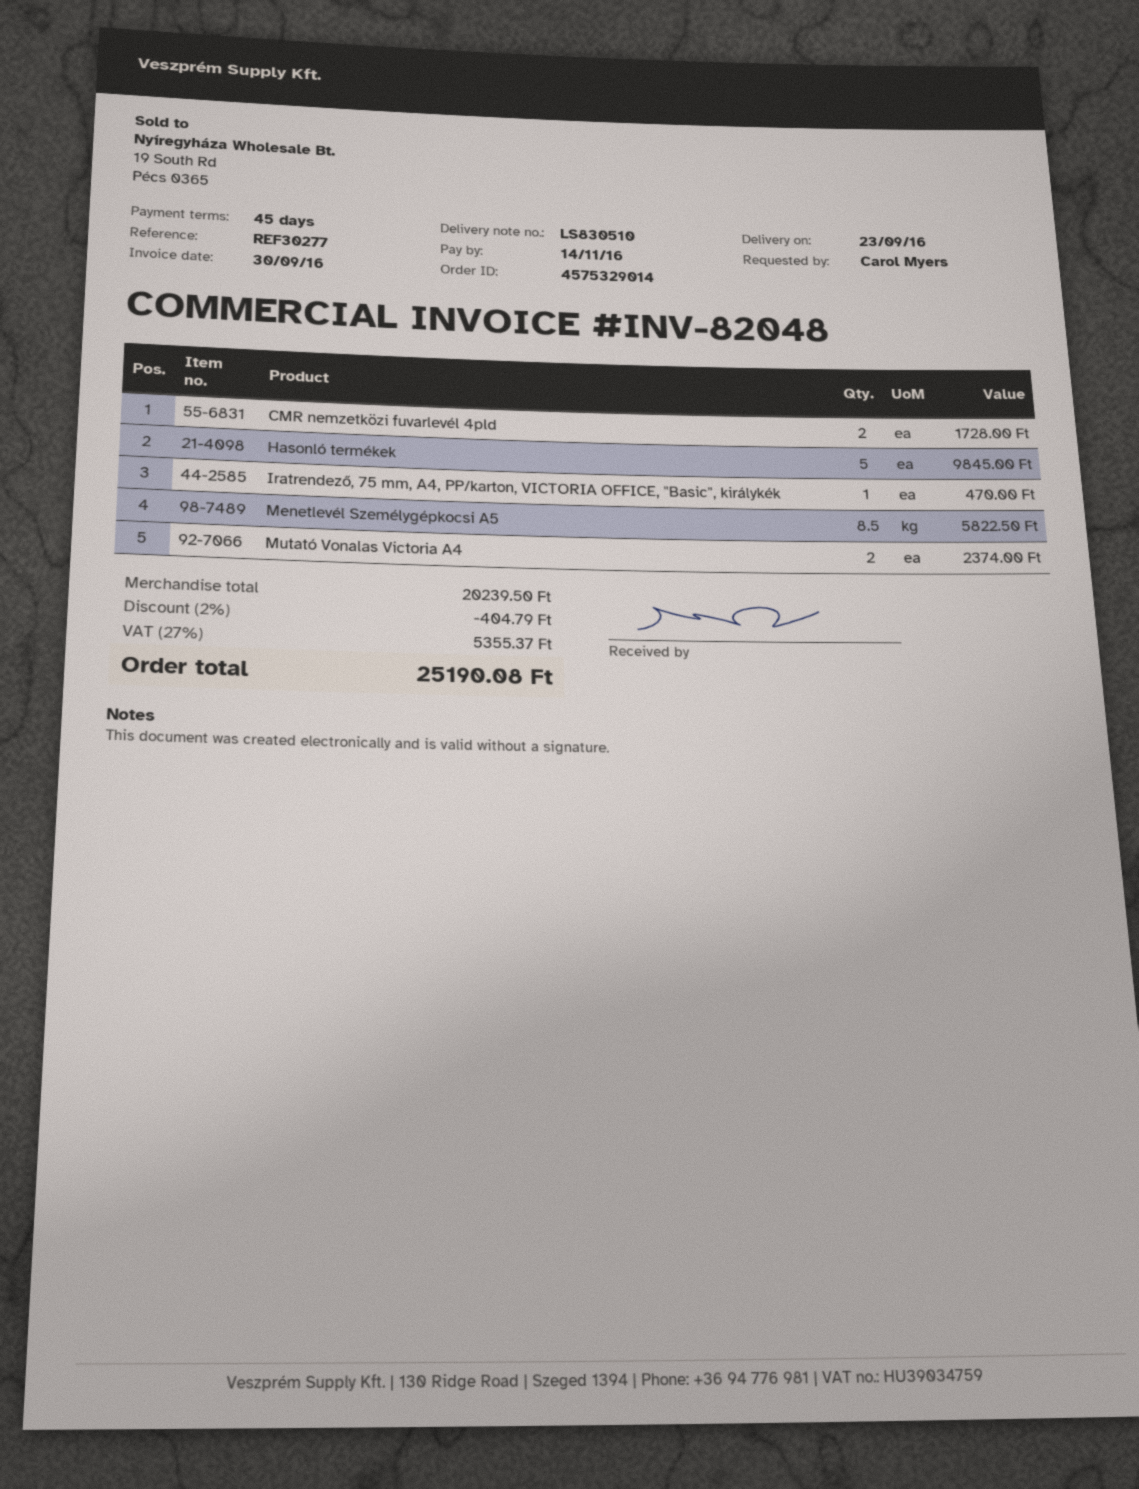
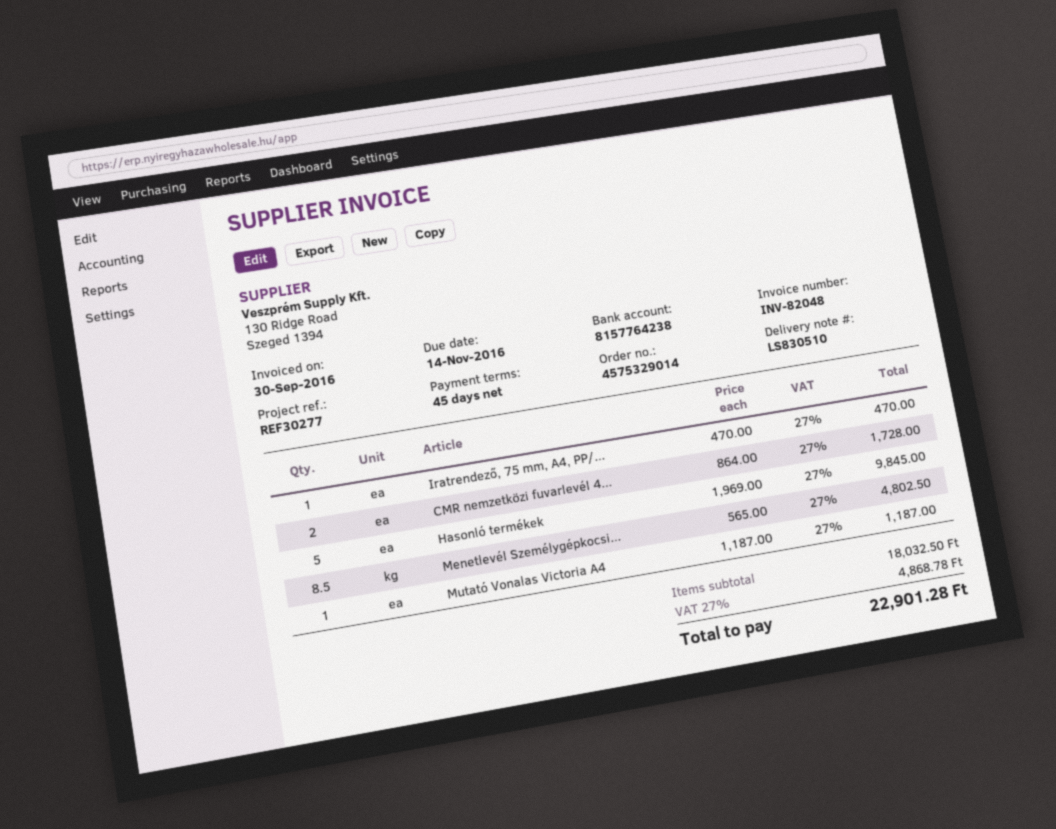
Menetlevél Személygépkocsi A5: 8.5 for 5822.50 -> 8.5 for 4802.50
Mutató Vonalas Victoria A4: 2 for 2374.00 -> 1 for 1187.00
subtotal: 20239.50 -> 18032.50
discount: 2% = 404.79 -> none
tax: 27% = 5355.37 -> 27% = 4868.78
total: 25190.08 -> 22901.28

